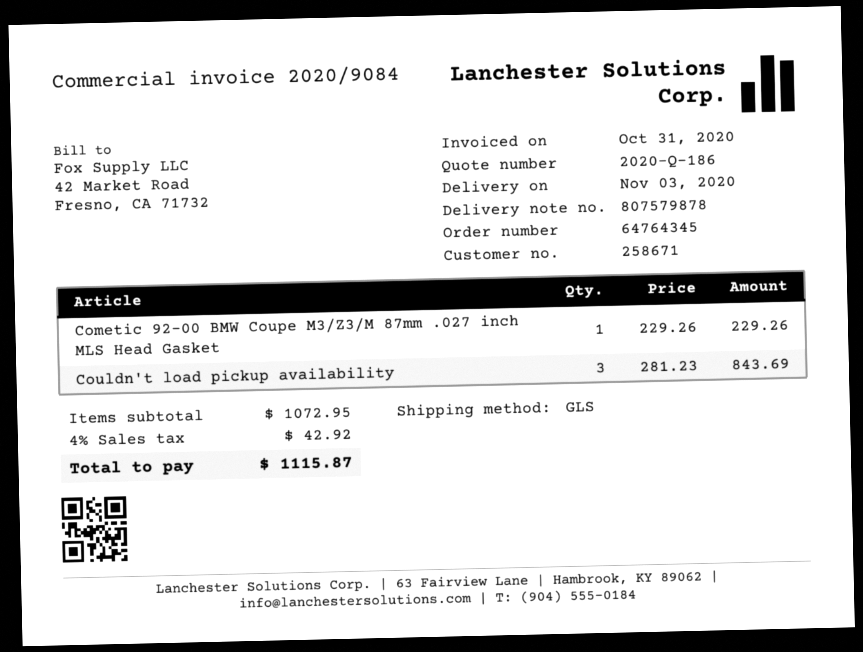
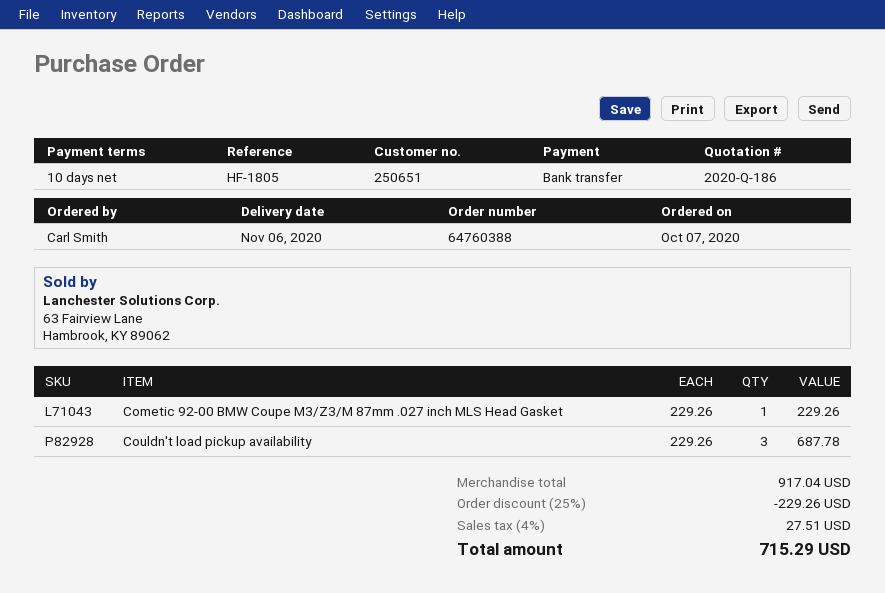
order number: 64764345 -> 64760388
delivery date: 2020-11-03 -> 2020-11-06
customer number: 258671 -> 250651
Couldn't load pickup availability: 3 x 281.23 = 843.69 -> 3 x 229.26 = 687.78
subtotal: 1072.95 -> 917.04
discount: none -> 25% = 229.26
tax: 4% = 42.92 -> 4% = 27.51
total: 1115.87 -> 715.29

